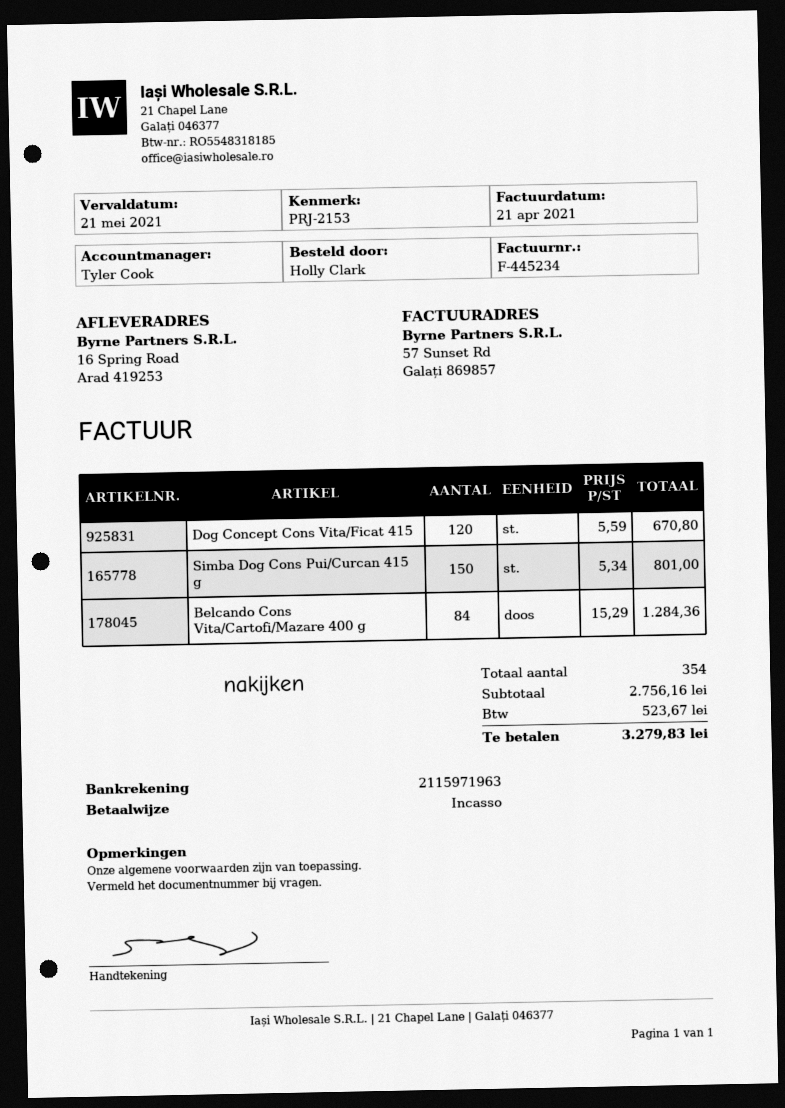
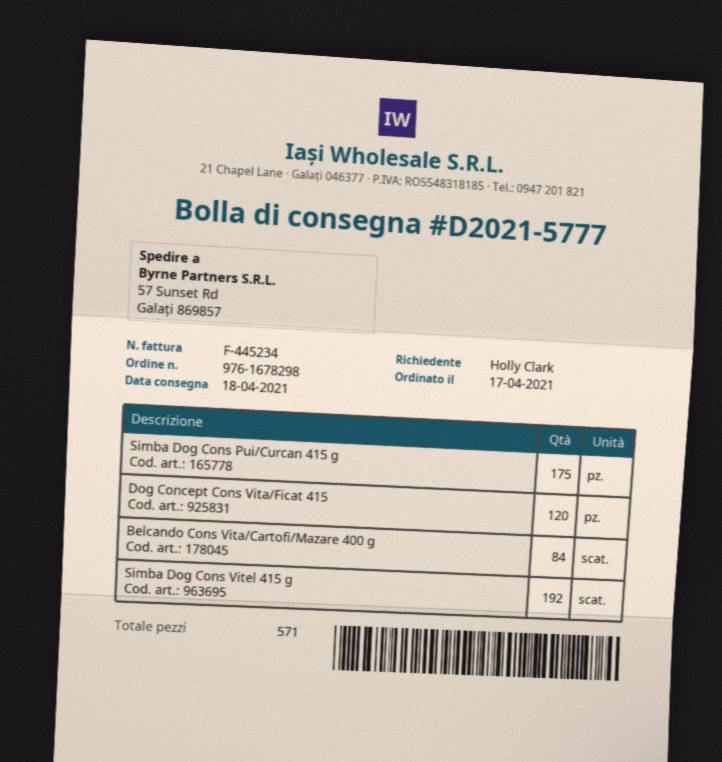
ship to: 16 Spring Road, Arad 419253 -> 57 Sunset Rd, Galați 869857
Simba Dog Cons Pui/Curcan 415 g: 150 -> 175
Simba Dog Cons Vitel 415 g: none -> 192
total quantity: 354 -> 571

